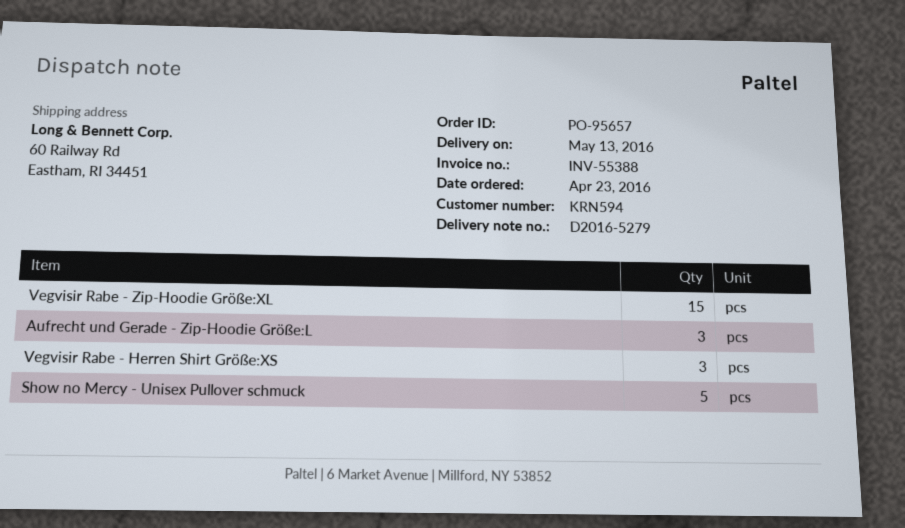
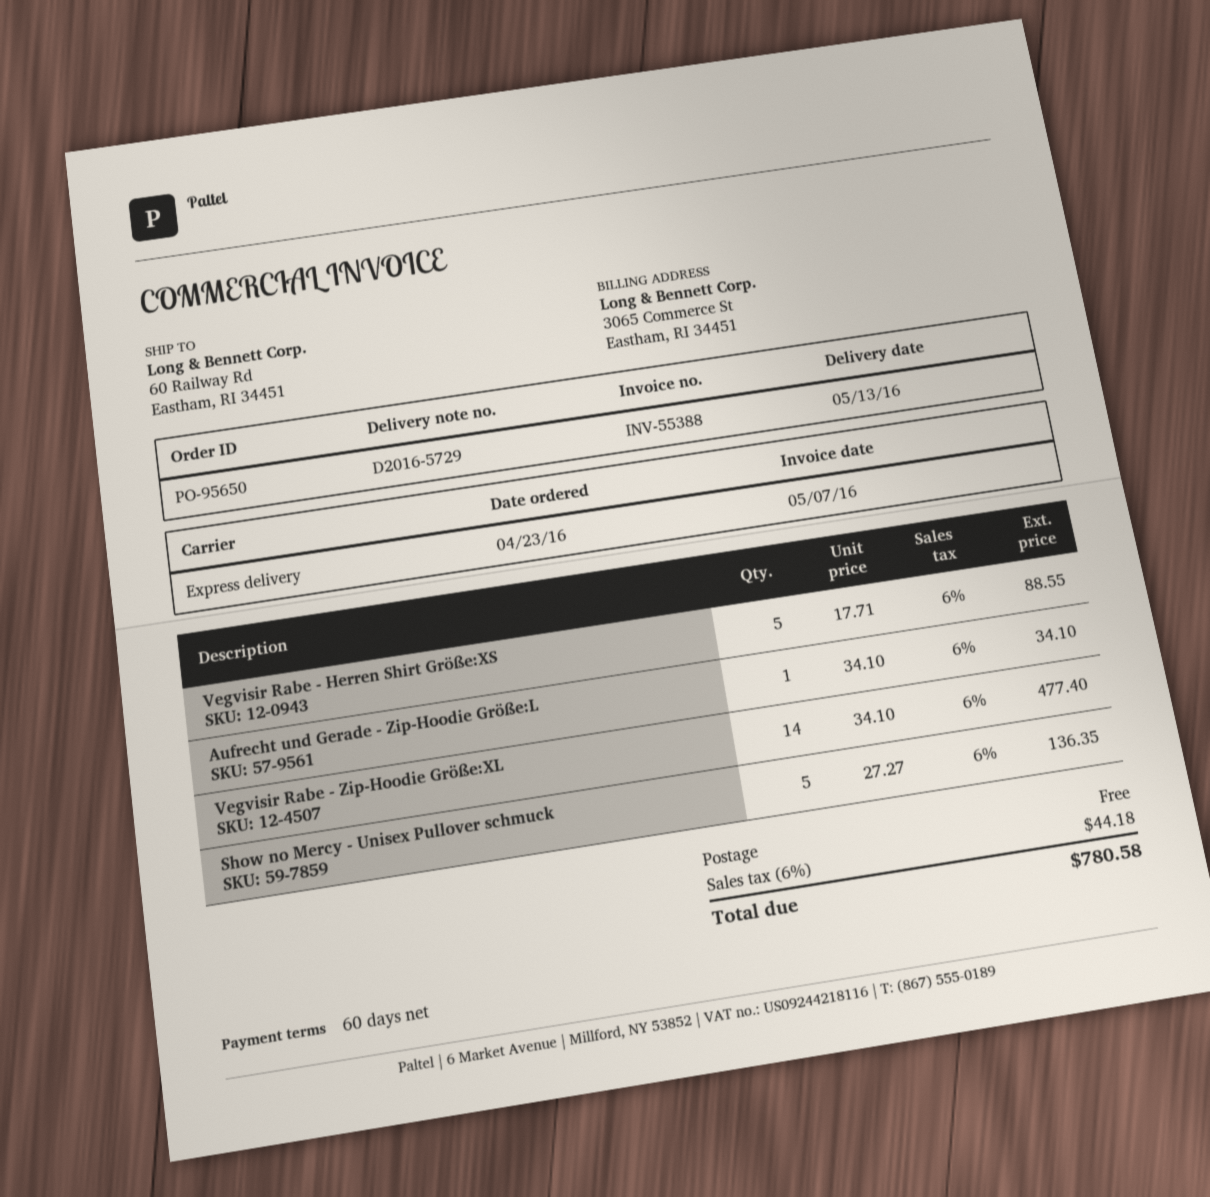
order number: PO-95657 -> PO-95650
delivery note number: D2016-5279 -> D2016-5729
Vegvisir Rabe - Zip-Hoodie Größe:XL: 15 -> 14
Aufrecht und Gerade - Zip-Hoodie Größe:L: 3 -> 1
Vegvisir Rabe - Herren Shirt Größe:XS: 3 -> 5

